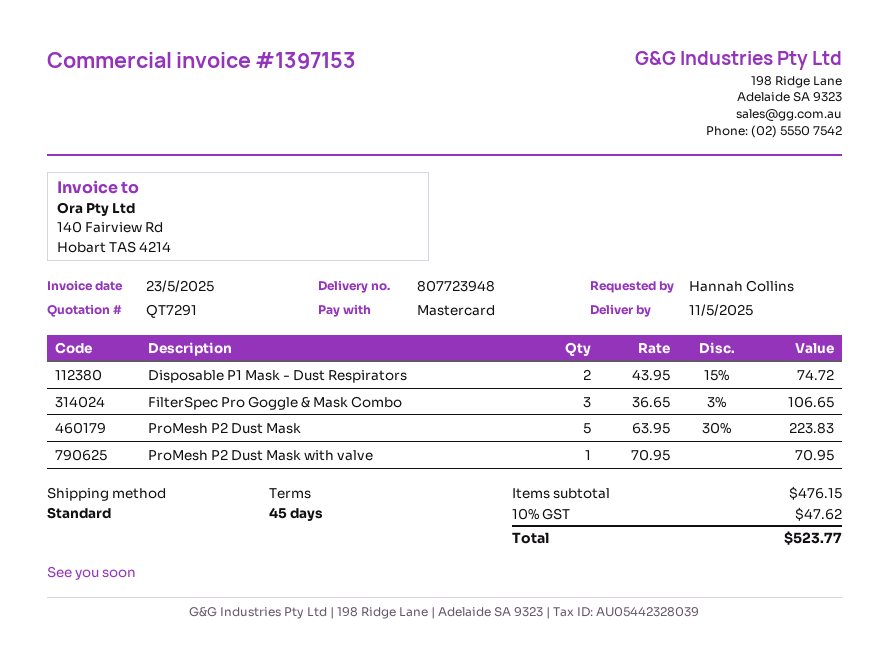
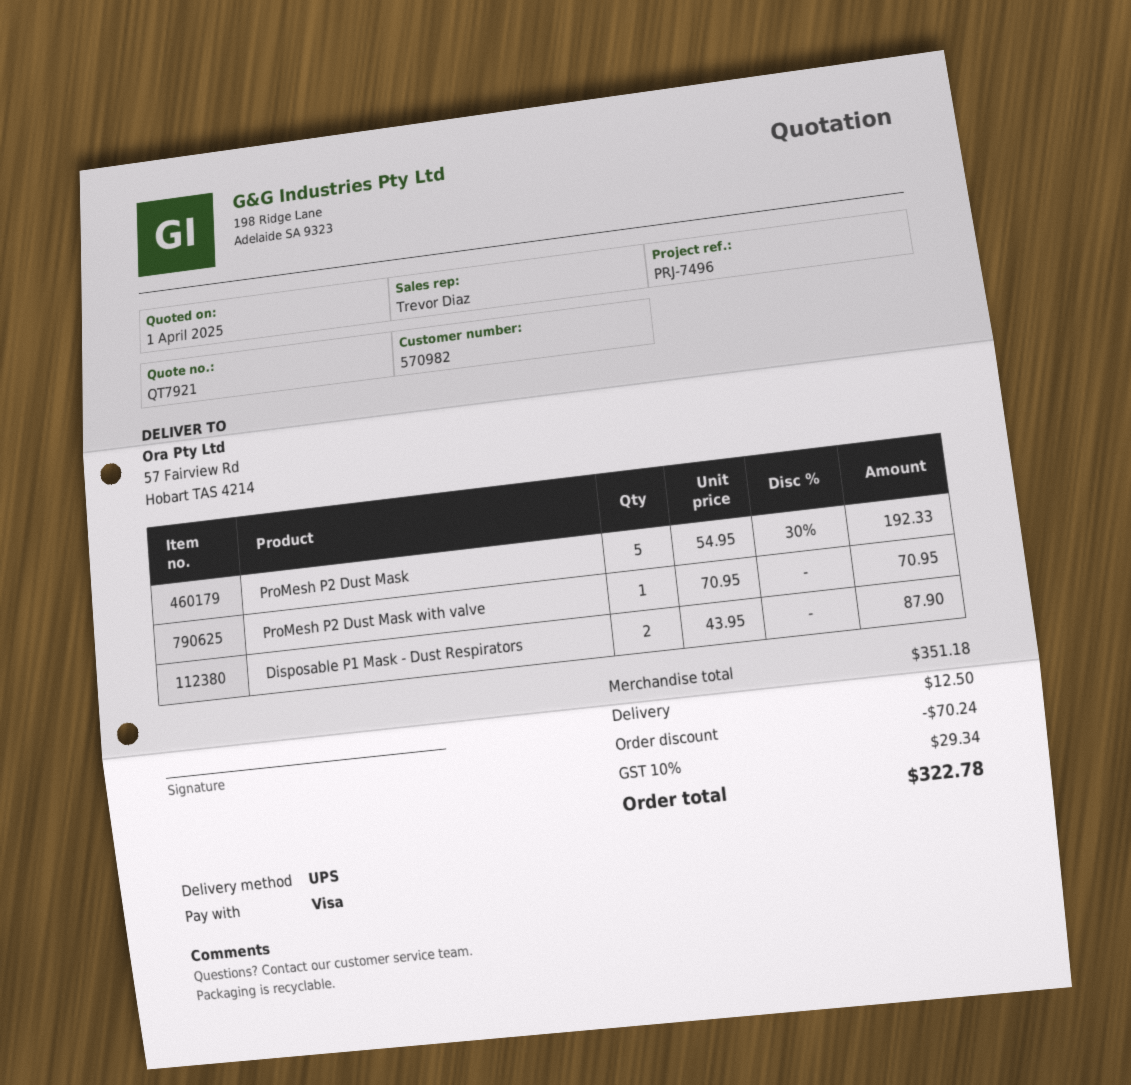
quote number: QT7291 -> QT7921
payment method: Mastercard -> Visa
shipping method: standard -> UPS
Disposable P1 Mask - Dust Respirators: 2 x 43.95 - 15% = 74.72 -> 2 x 43.95 = 87.90
FilterSpec Pro Goggle & Mask Combo: 3 x 36.65 - 3% = 106.65 -> none
ProMesh P2 Dust Mask: 5 x 63.95 - 30% = 223.83 -> 5 x 54.95 - 30% = 192.33
subtotal: 476.15 -> 351.18
discount: none -> 70.24
shipping: none -> 12.50
tax: 10% = 47.62 -> 10% = 29.34
total: 523.77 -> 322.78

